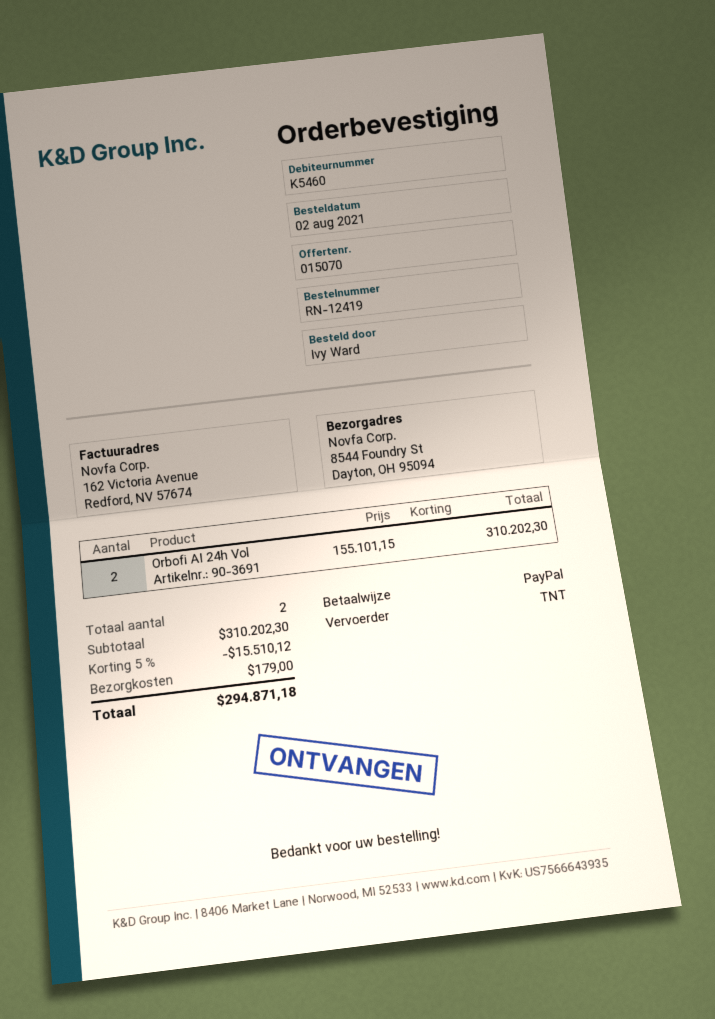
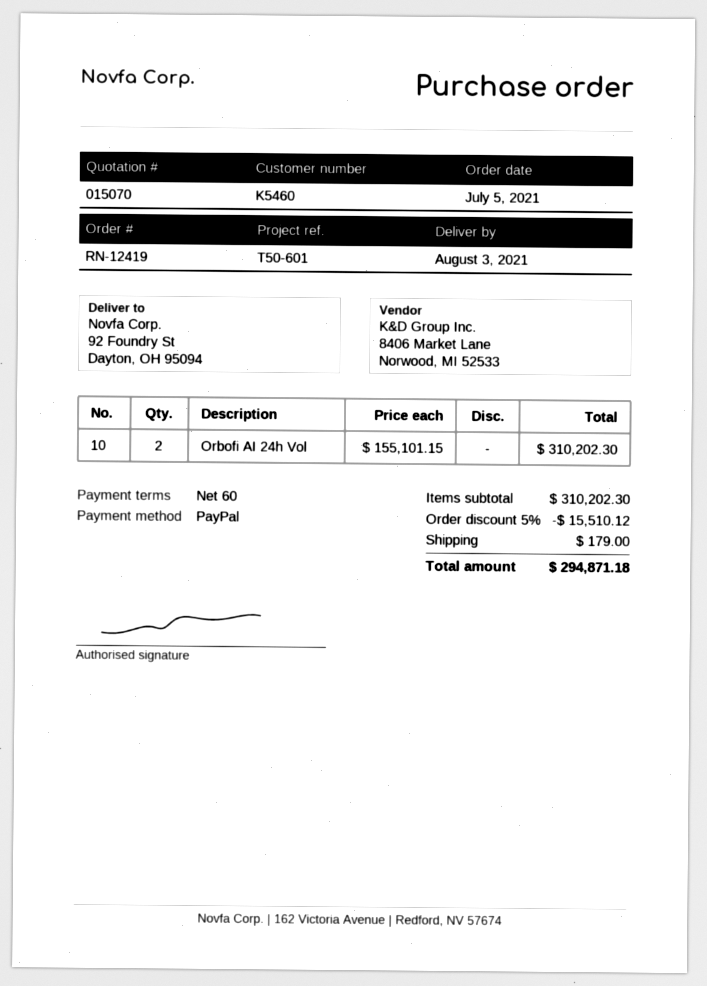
order date: 2021-08-02 -> 2021-07-05
ship to: 8544 Foundry St, Dayton, OH 95094 -> 92 Foundry St, Dayton, OH 95094

